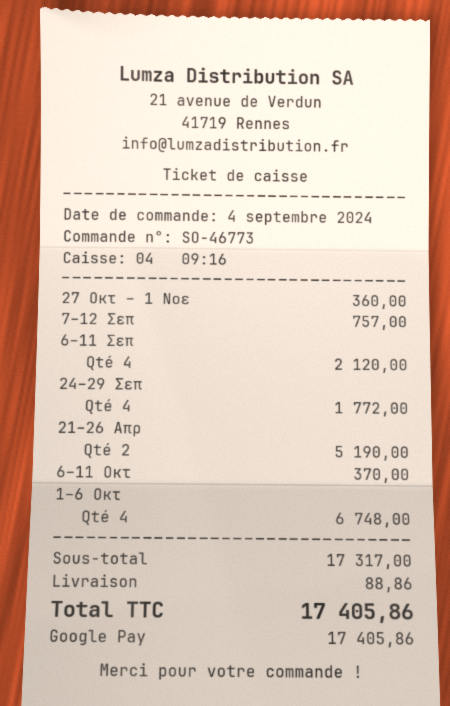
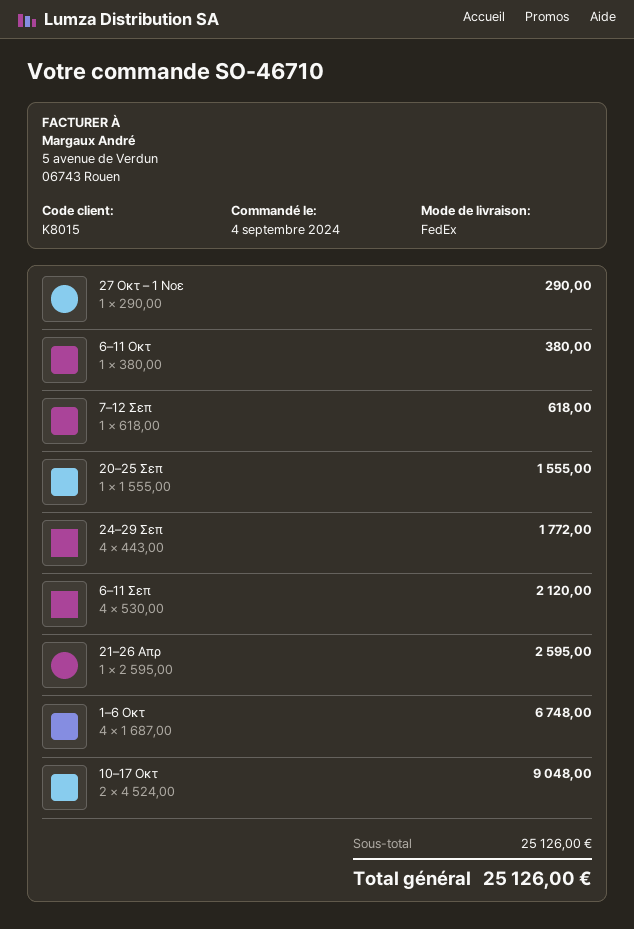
order number: SO-46773 -> SO-46710
27 Οκτ – 1 Νοε: 1 for 360.00 -> 1 for 290.00
7–12 Σεπ: 1 for 757.00 -> 1 for 618.00
21–26 Απρ: 2 for 5190.00 -> 1 for 2595.00
6–11 Οκτ: 1 for 370.00 -> 1 for 380.00
20–25 Σεπ: none -> 1 for 1555.00
10–17 Οκτ: none -> 2 for 9048.00
subtotal: 17317.00 -> 25126.00
shipping: 88.86 -> none
total: 17405.86 -> 25126.00

